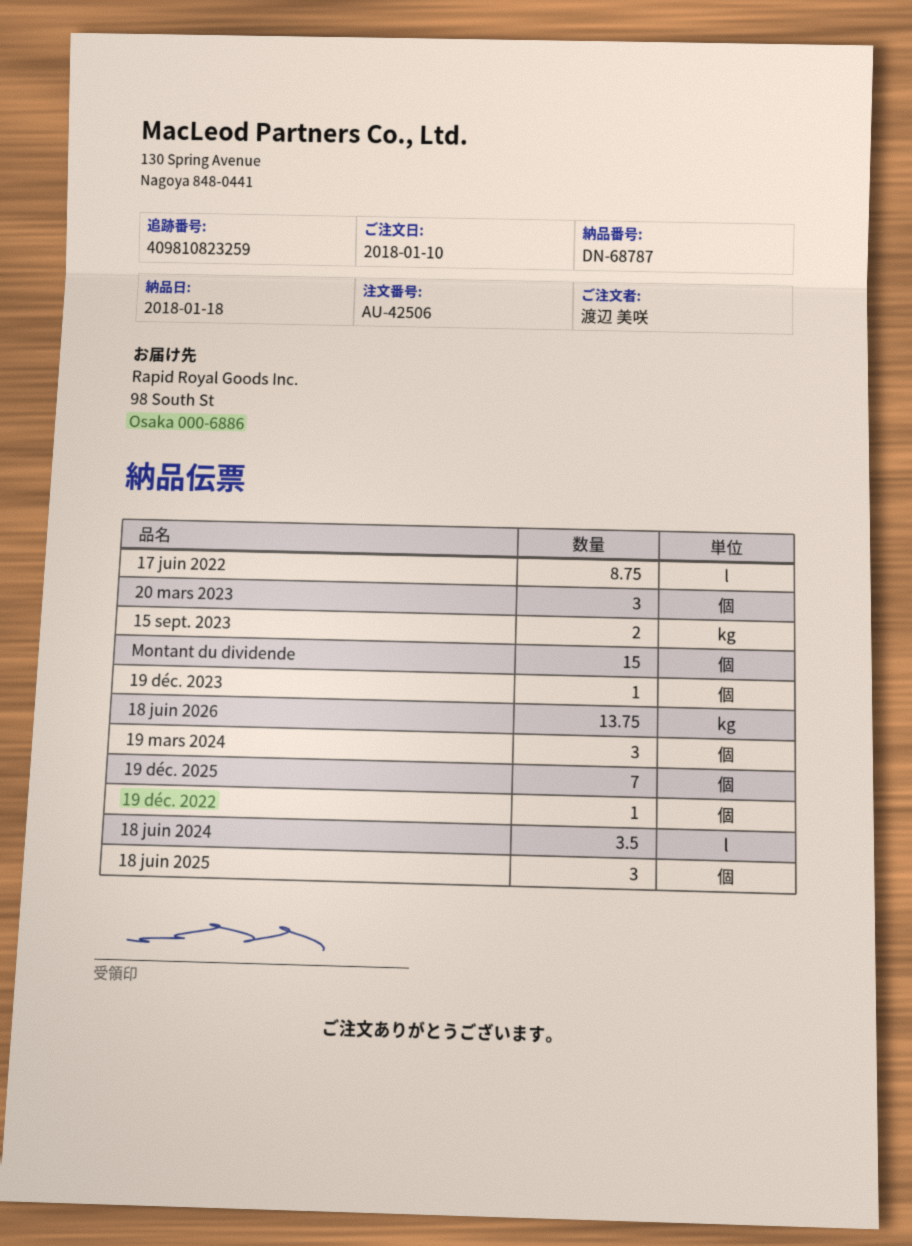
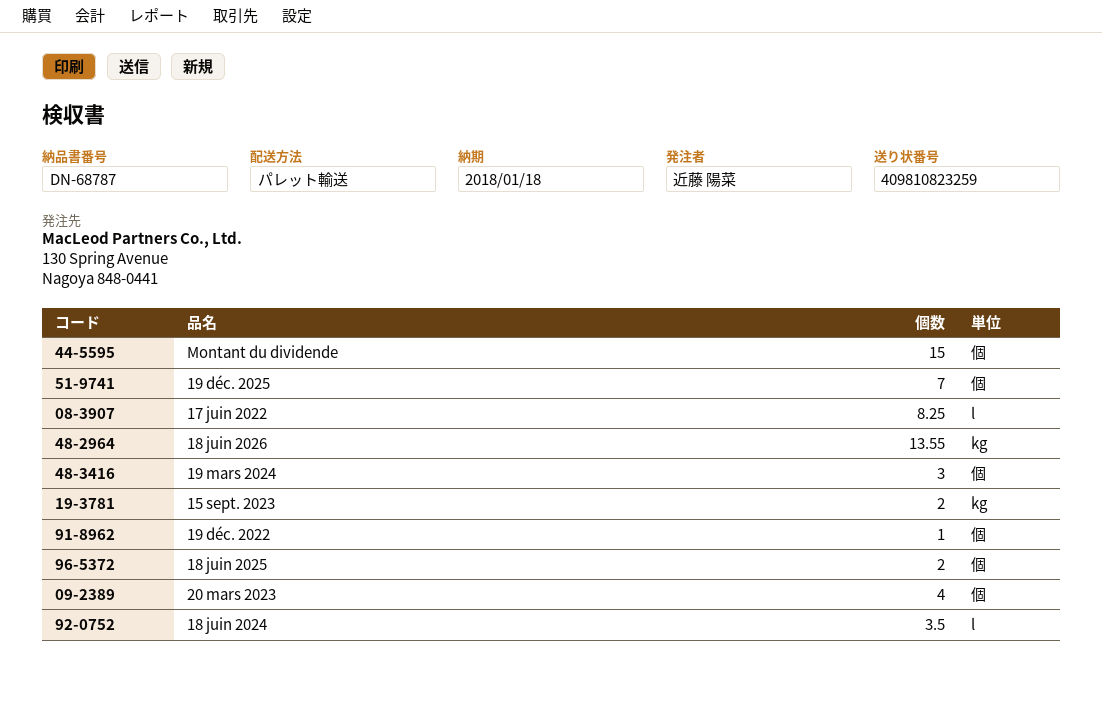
ordered by: 渡辺 美咲 -> 近藤 陽菜
17 juin 2022: 8.75 -> 8.25
20 mars 2023: 3 -> 4
19 déc. 2023: 1 -> none
18 juin 2026: 13.75 -> 13.55
18 juin 2025: 3 -> 2

